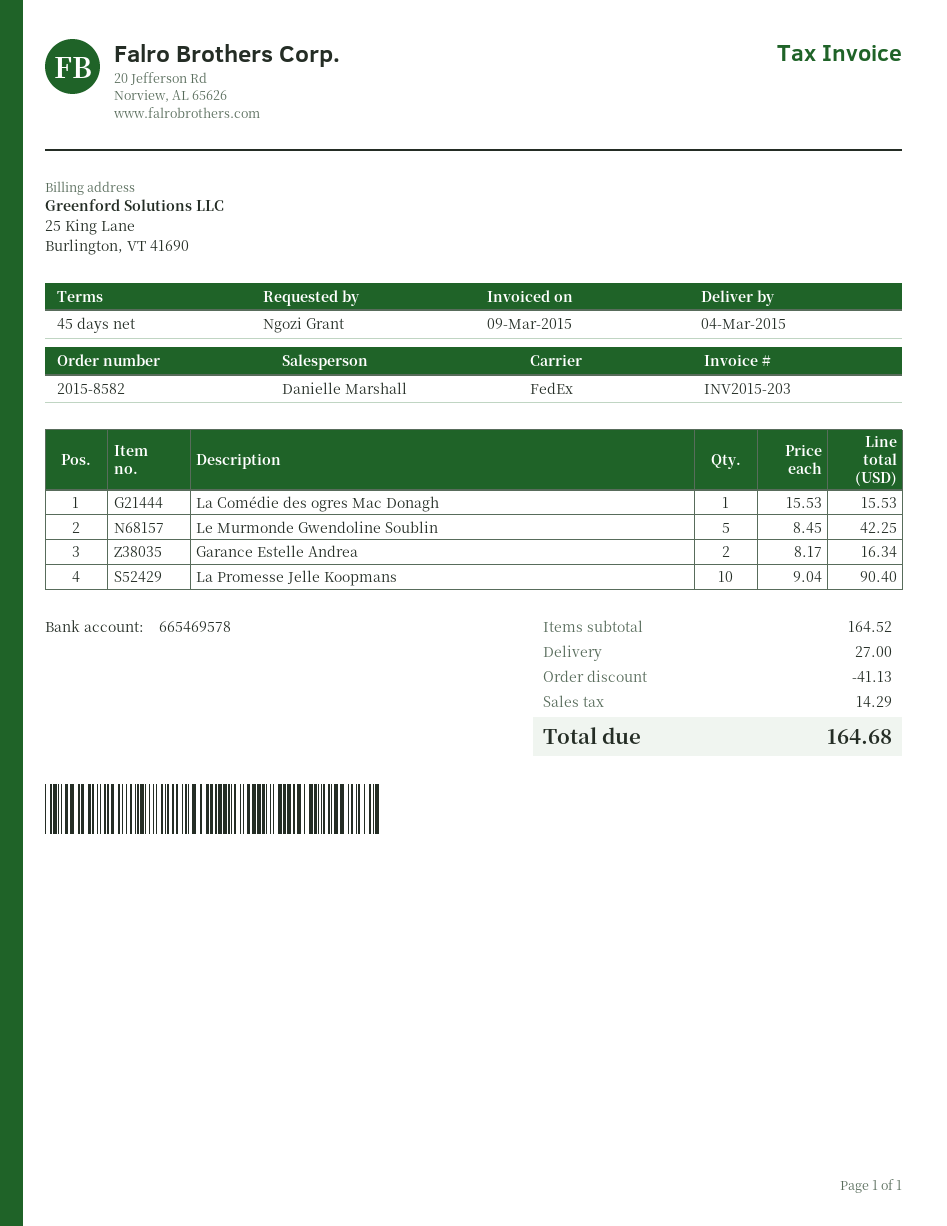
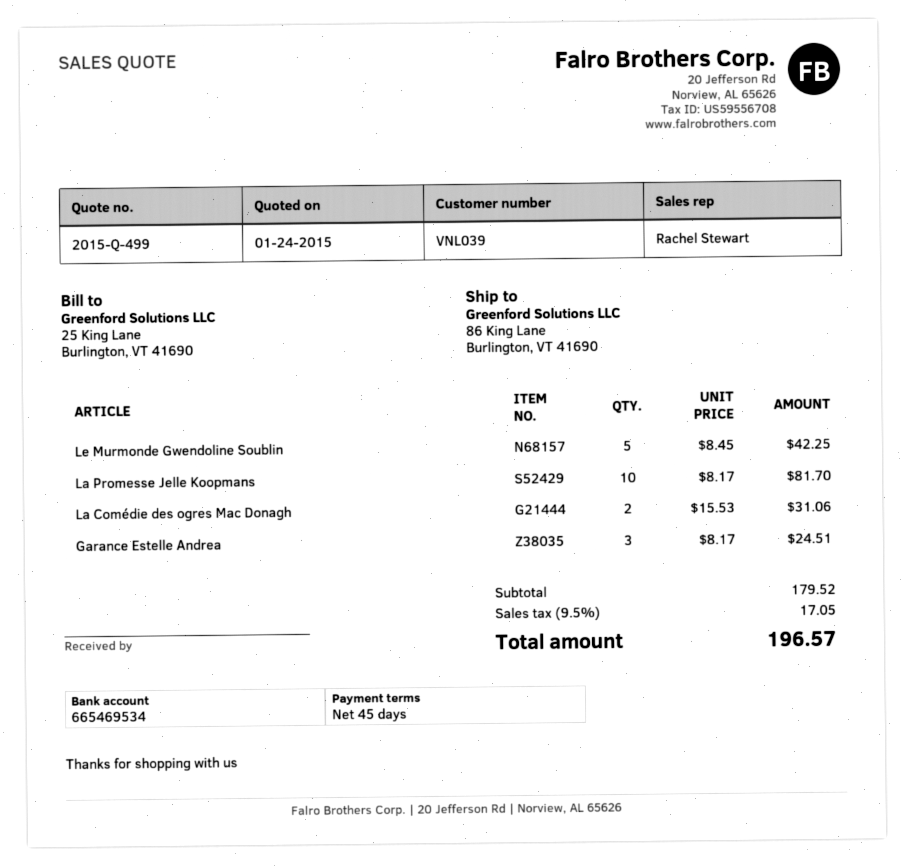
sales rep: Danielle Marshall -> Rachel Stewart
bank account: 665469578 -> 665469534
La Comédie des ogres Mac Donagh: 1 x 15.53 = 15.53 -> 2 x 15.53 = 31.06
Garance Estelle Andrea: 2 x 8.17 = 16.34 -> 3 x 8.17 = 24.51
La Promesse Jelle Koopmans: 10 x 9.04 = 90.40 -> 10 x 8.17 = 81.70
subtotal: 164.52 -> 179.52
discount: 41.13 -> none
shipping: 27.00 -> none
tax: 14.29 -> 17.05
total: 164.68 -> 196.57

